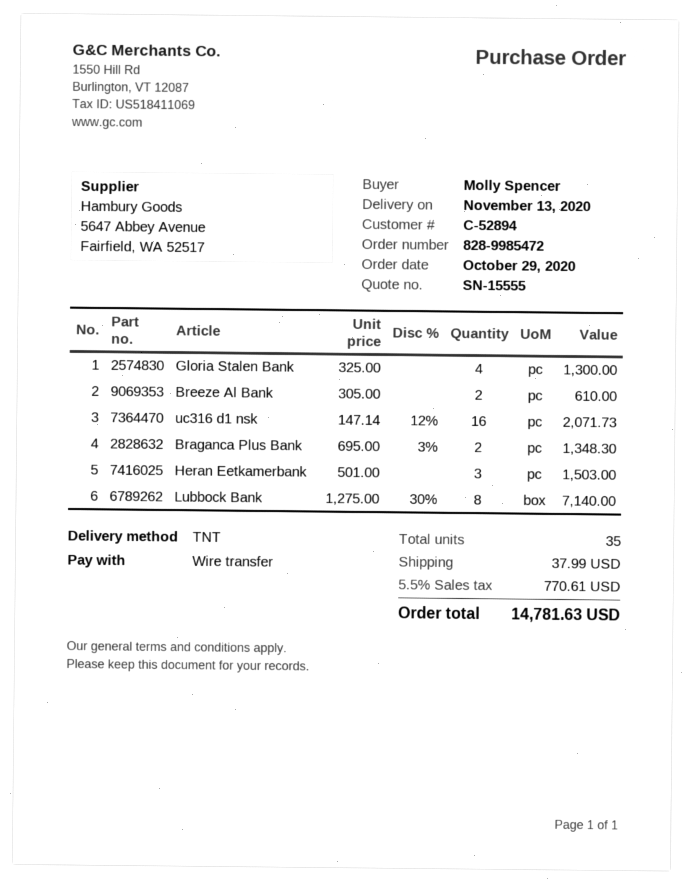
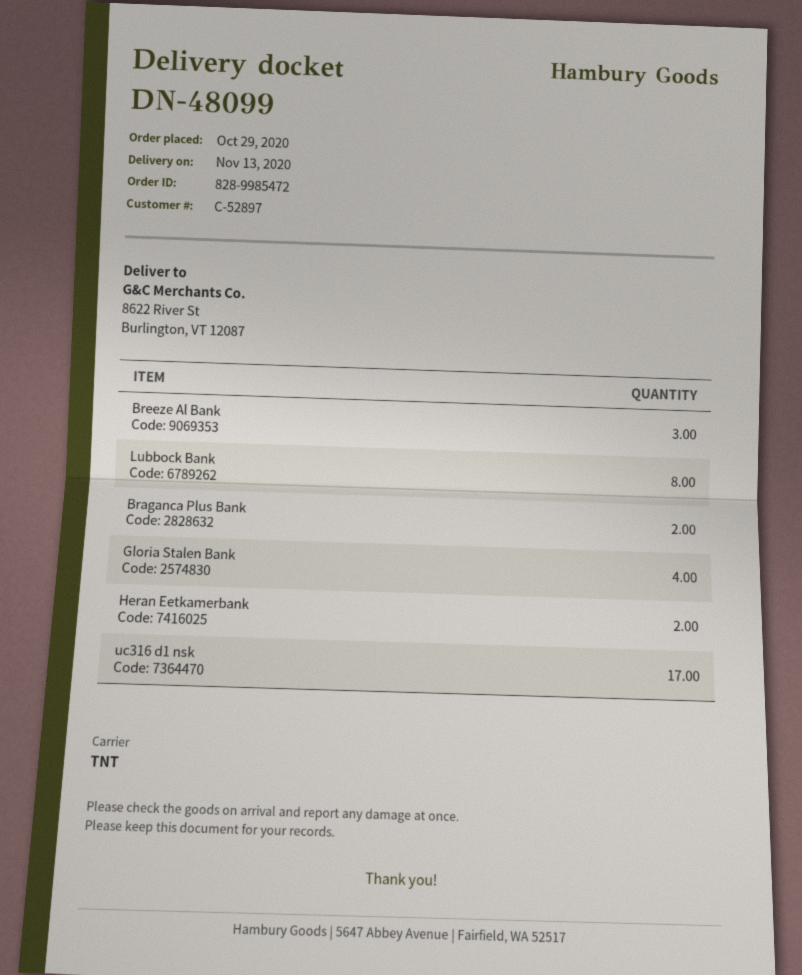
customer number: C-52894 -> C-52897
Breeze Al Bank: 2 -> 3
uc316 d1 nsk: 16 -> 17
Heran Eetkamerbank: 3 -> 2

